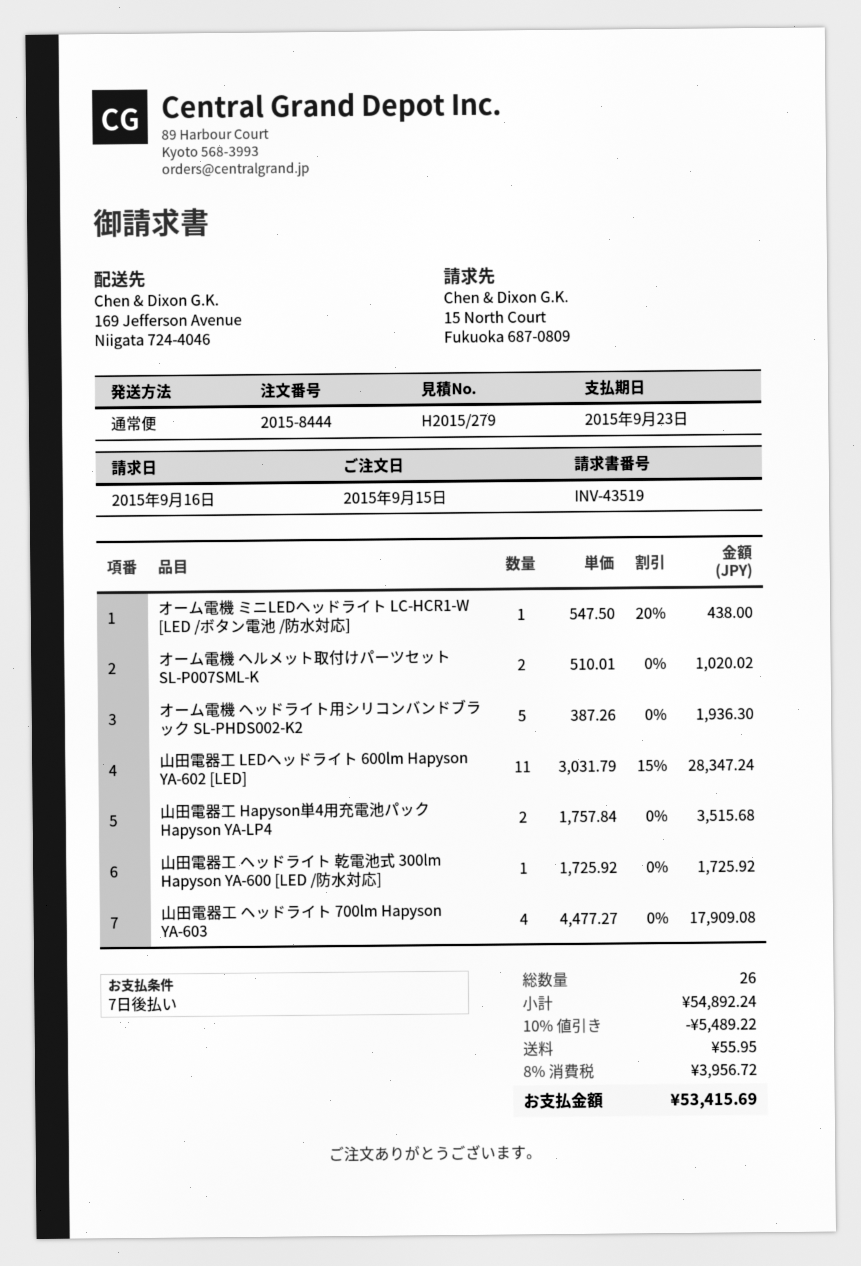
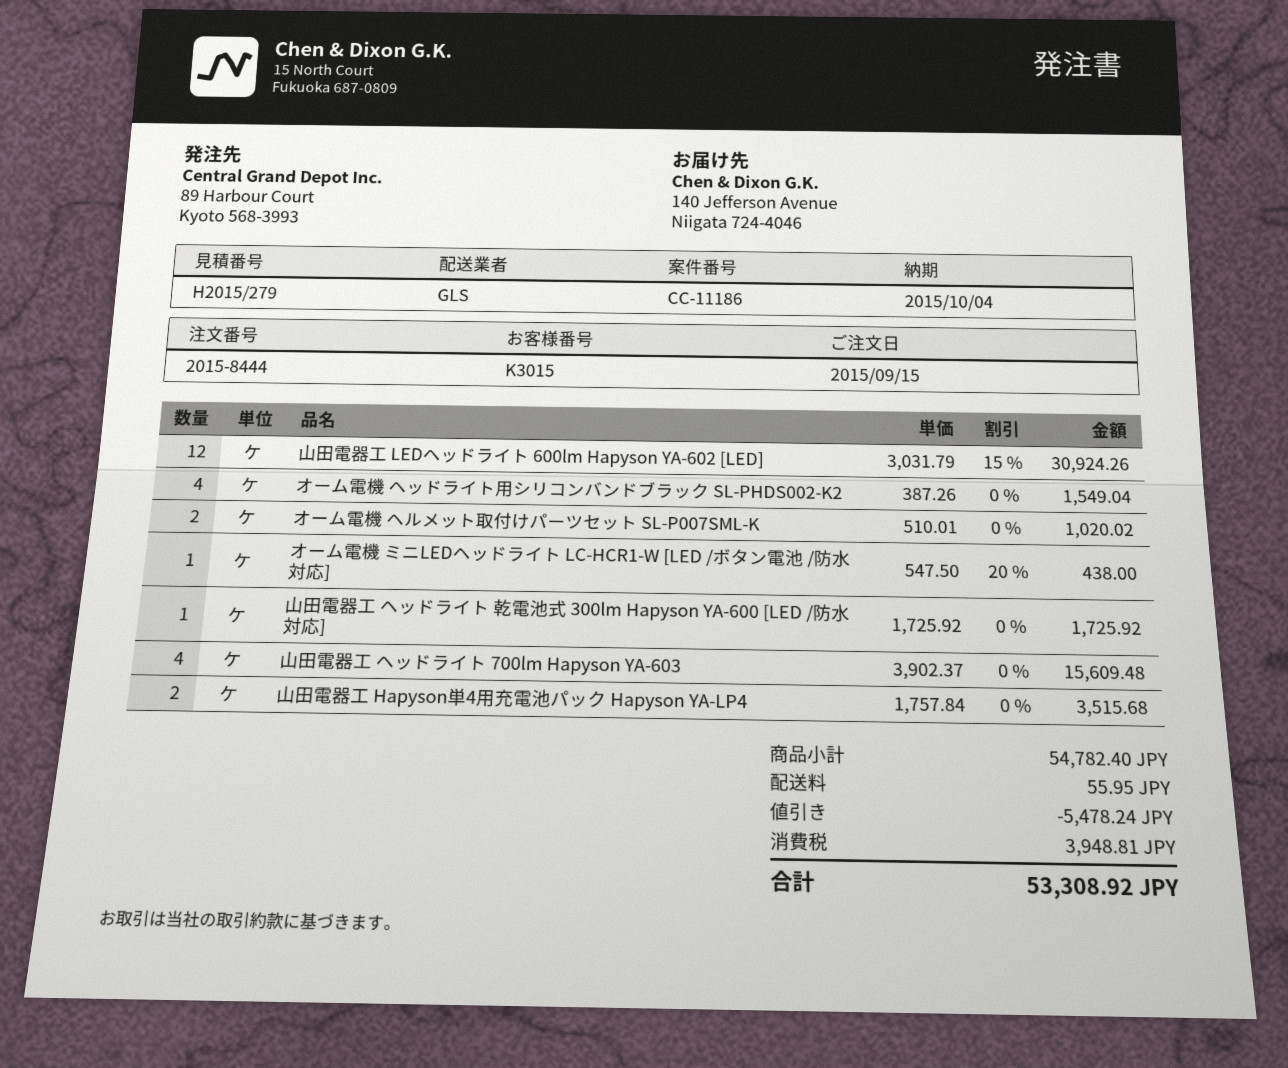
shipping method: standard -> GLS
ship to: 169 Jefferson Avenue, Niigata 724-4046 -> 140 Jefferson Avenue, Niigata 724-4046
オーム電機 ヘッドライト用シリコンバンドブラック SL-PHDS002-K2: 5 x 387.26 = 1936.30 -> 4 x 387.26 = 1549.04
山田電器工 LEDヘッドライト 600lm Hapyson YA-602 [LED]: 11 x 3031.79 - 15% = 28347.24 -> 12 x 3031.79 - 15% = 30924.26
山田電器工 ヘッドライト 700lm Hapyson YA-603: 4 x 4477.27 = 17909.08 -> 4 x 3902.37 = 15609.48
subtotal: 54892.24 -> 54782.40
discount: 5489.22 -> 5478.24
tax: 3956.72 -> 3948.81
total: 53415.69 -> 53308.92

